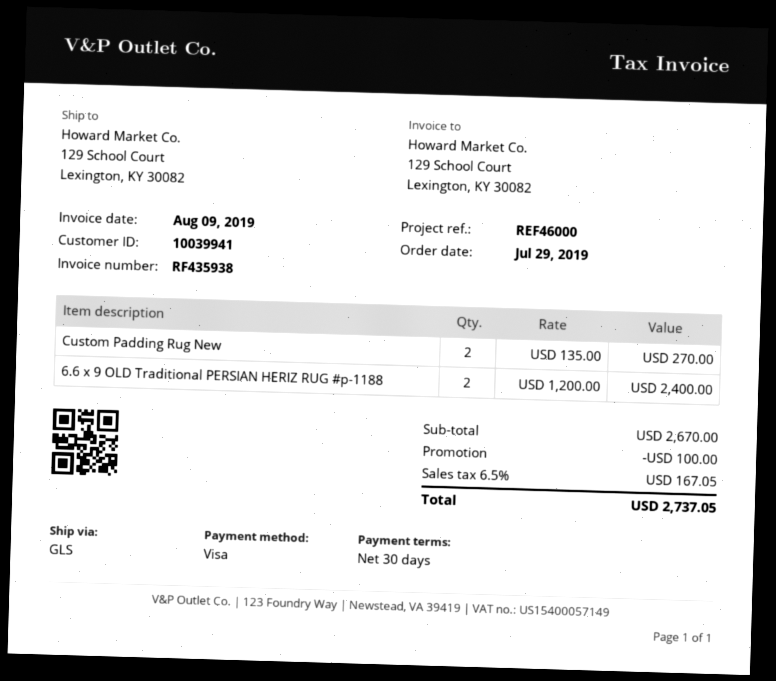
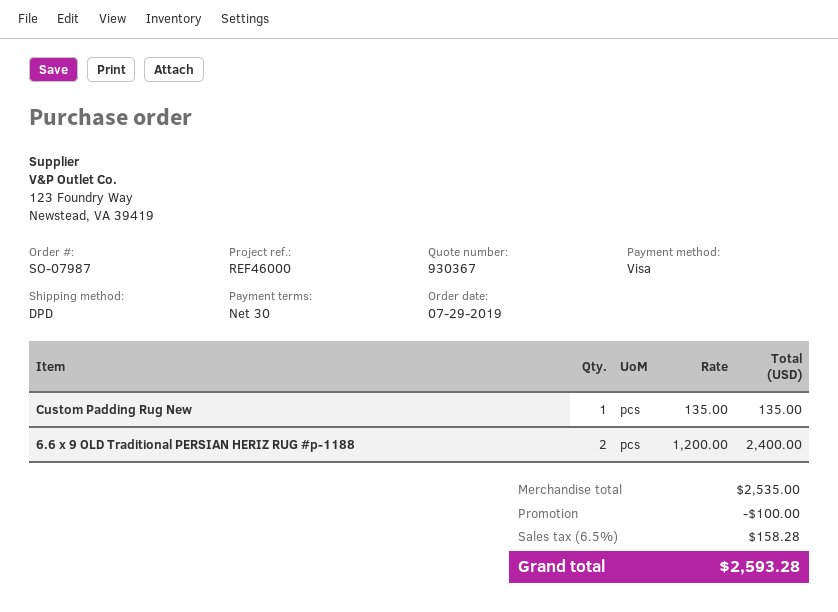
shipping method: GLS -> DPD
Custom Padding Rug New: 2 x 135.00 = 270.00 -> 1 x 135.00 = 135.00
subtotal: 2670.00 -> 2535.00
tax: 6.5% = 167.05 -> 6.5% = 158.28
total: 2737.05 -> 2593.28

